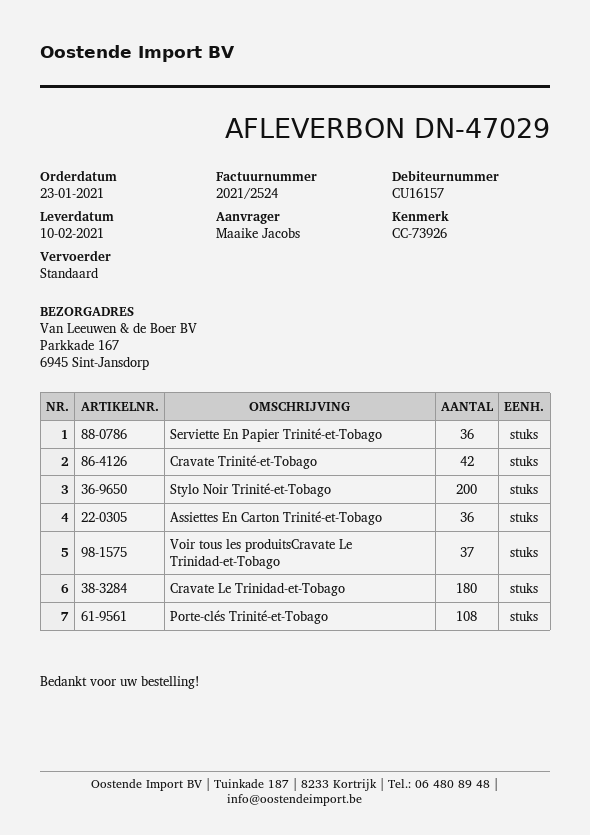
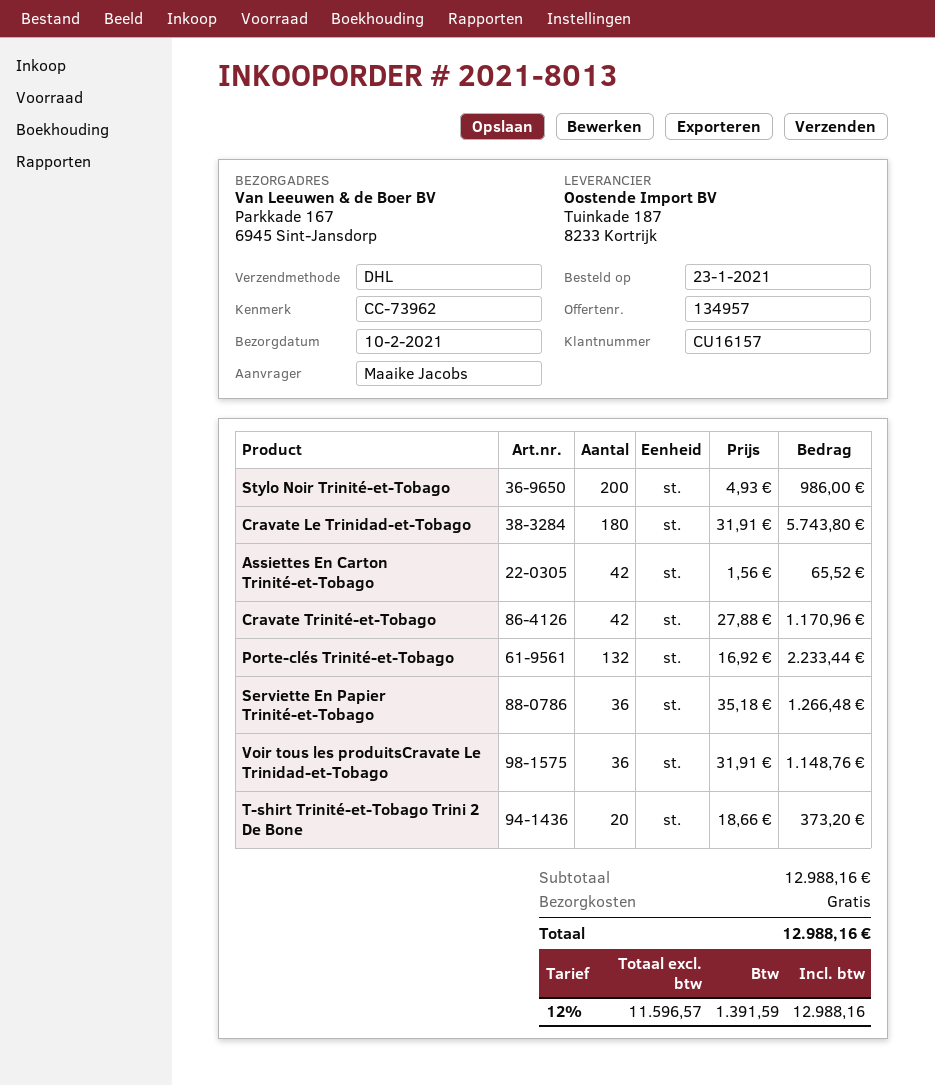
reference: CC-73926 -> CC-73962
shipping method: standard -> DHL
Assiettes En Carton Trinité-et-Tobago: 36 -> 42
Voir tous les produitsCravate Le Trinidad-et-Tobago: 37 -> 36
Porte-clés Trinité-et-Tobago: 108 -> 132
T-shirt Trinité-et-Tobago Trini 2 De Bone: none -> 20

